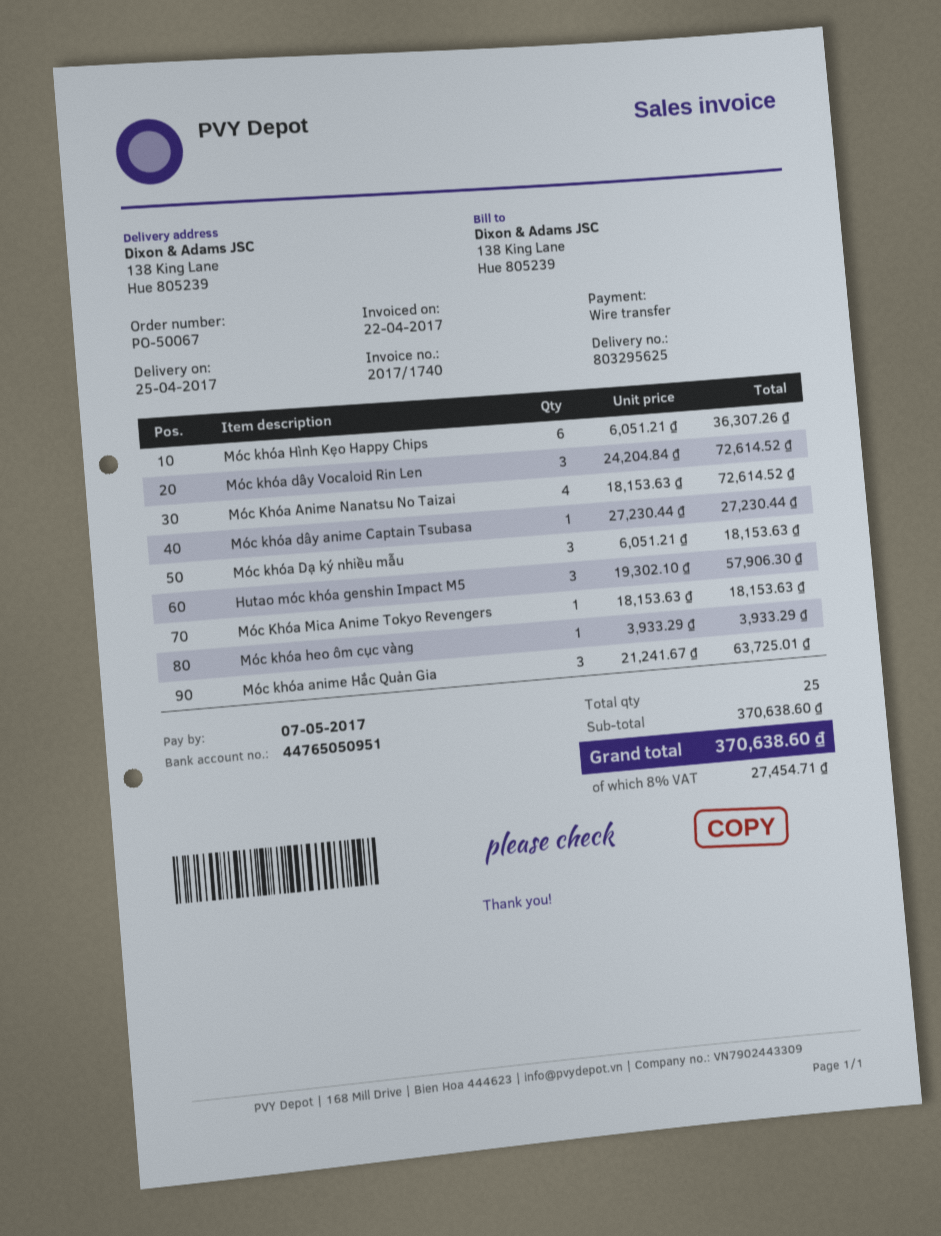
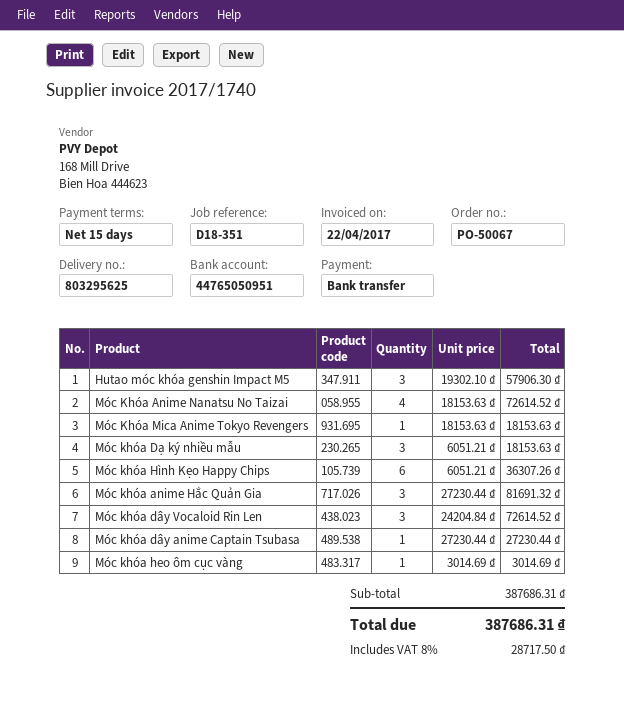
Móc khóa heo ôm cục vàng: 1 x 3933.29 = 3933.29 -> 1 x 3014.69 = 3014.69
Móc khóa anime Hắc Quản Gia: 3 x 21241.67 = 63725.01 -> 3 x 27230.44 = 81691.32
subtotal: 370638.60 -> 387686.31
tax: 8% = 27454.71 -> 8% = 28717.50
total: 370638.60 -> 387686.31

